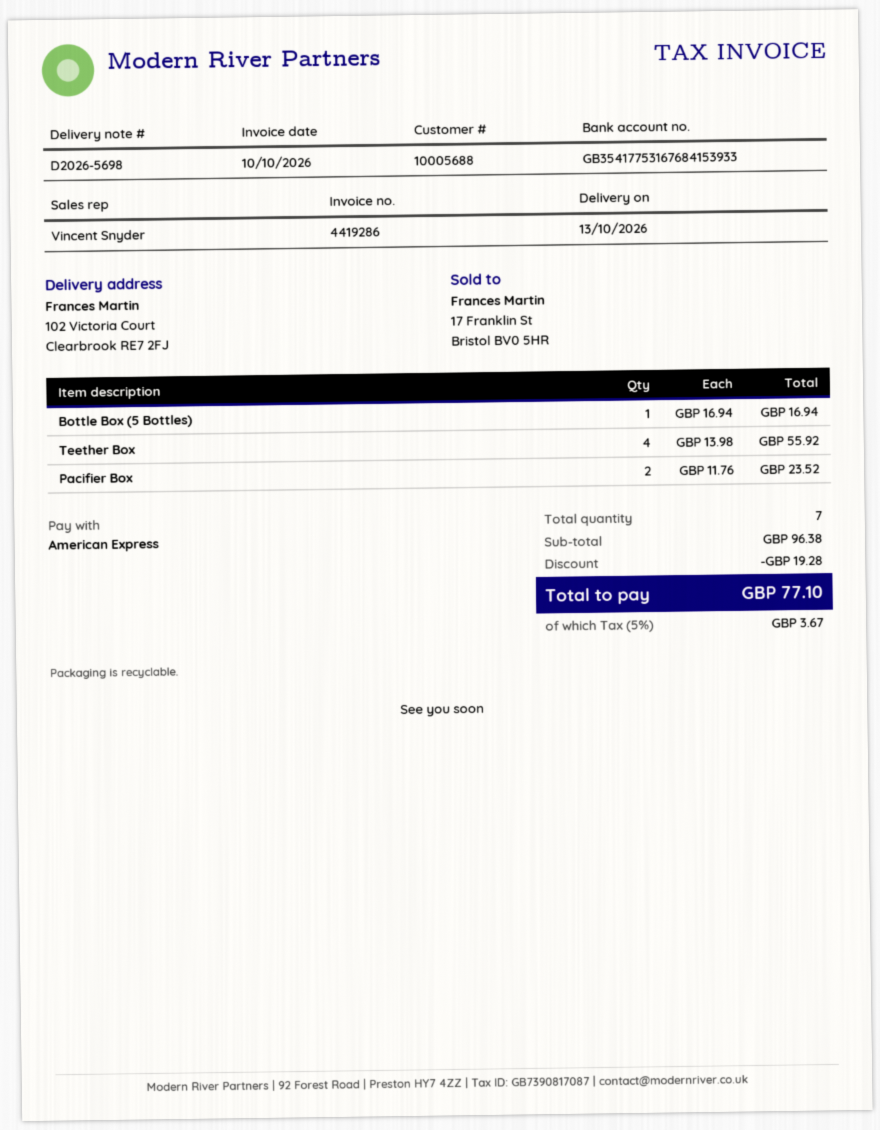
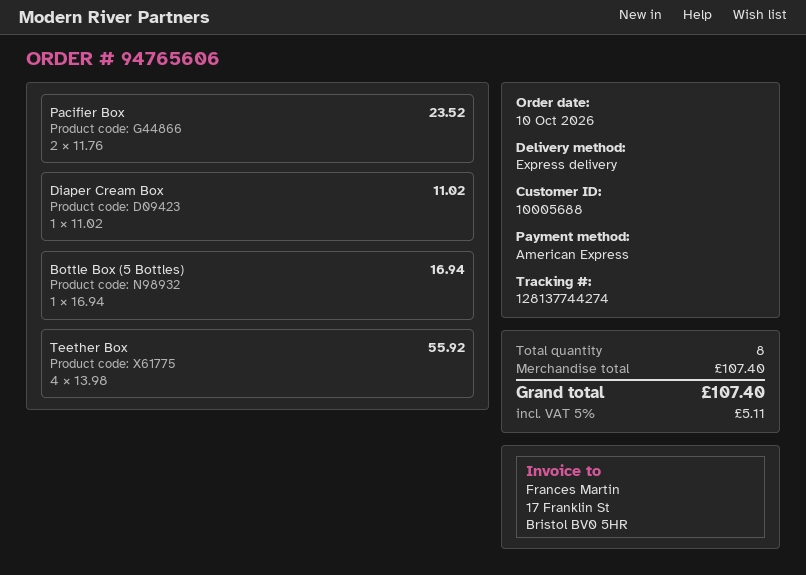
Diaper Cream Box: none -> 1 x 11.02 = 11.02
total quantity: 7 -> 8
subtotal: 96.38 -> 107.40
discount: 19.28 -> none
tax: 5% = 3.67 -> 5% = 5.11
total: 77.10 -> 107.40

